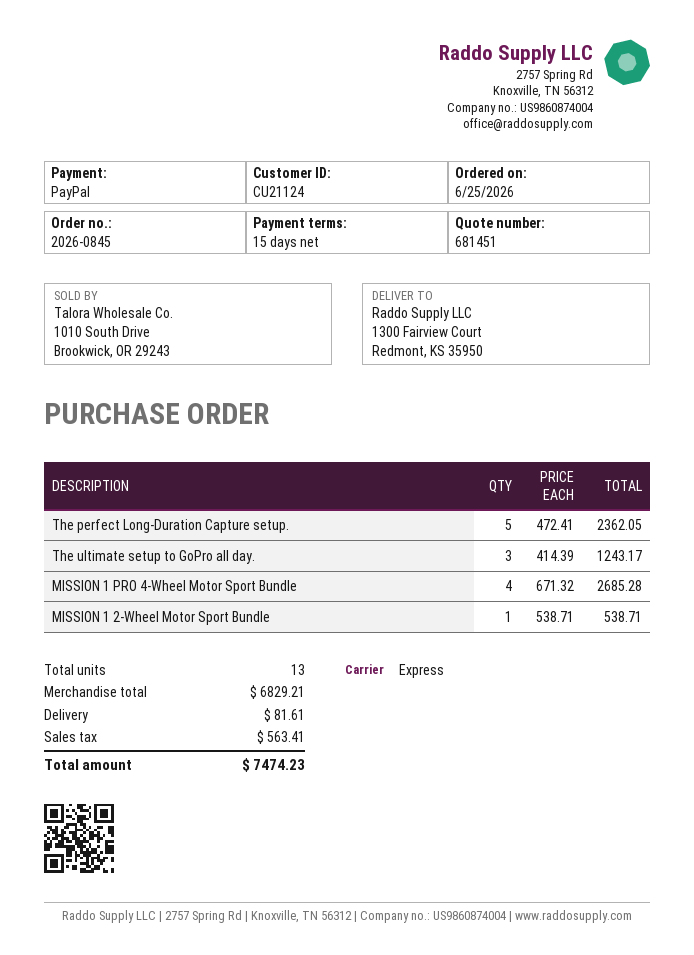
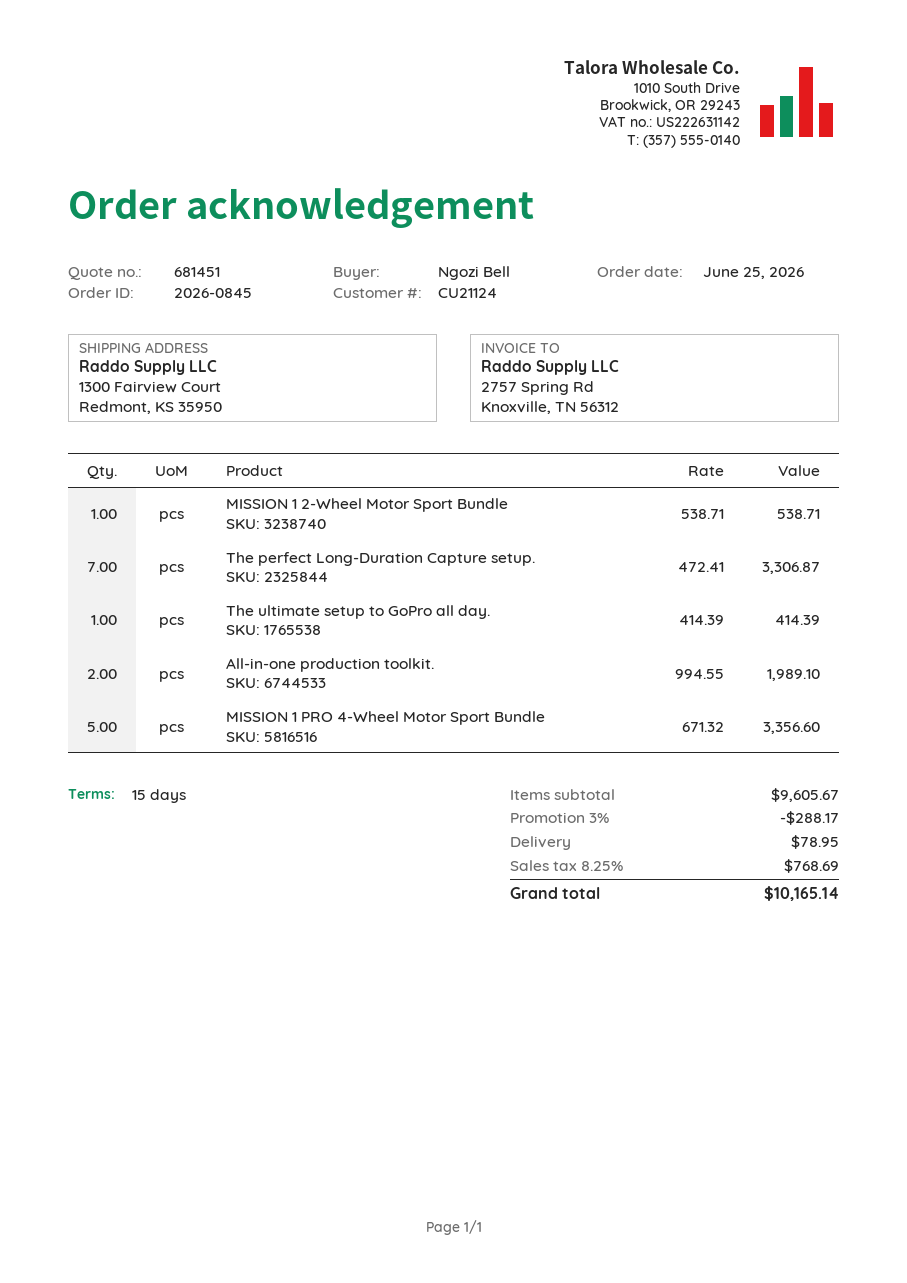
The perfect Long-Duration Capture setup.: 5 x 472.41 = 2362.05 -> 7 x 472.41 = 3306.87
The ultimate setup to GoPro all day.: 3 x 414.39 = 1243.17 -> 1 x 414.39 = 414.39
MISSION 1 PRO 4-Wheel Motor Sport Bundle: 4 x 671.32 = 2685.28 -> 5 x 671.32 = 3356.60
All-in-one production toolkit.: none -> 2 x 994.55 = 1989.10
subtotal: 6829.21 -> 9605.67
discount: none -> 3% = 288.17
shipping: 81.61 -> 78.95
tax: 563.41 -> 768.69
total: 7474.23 -> 10165.14

